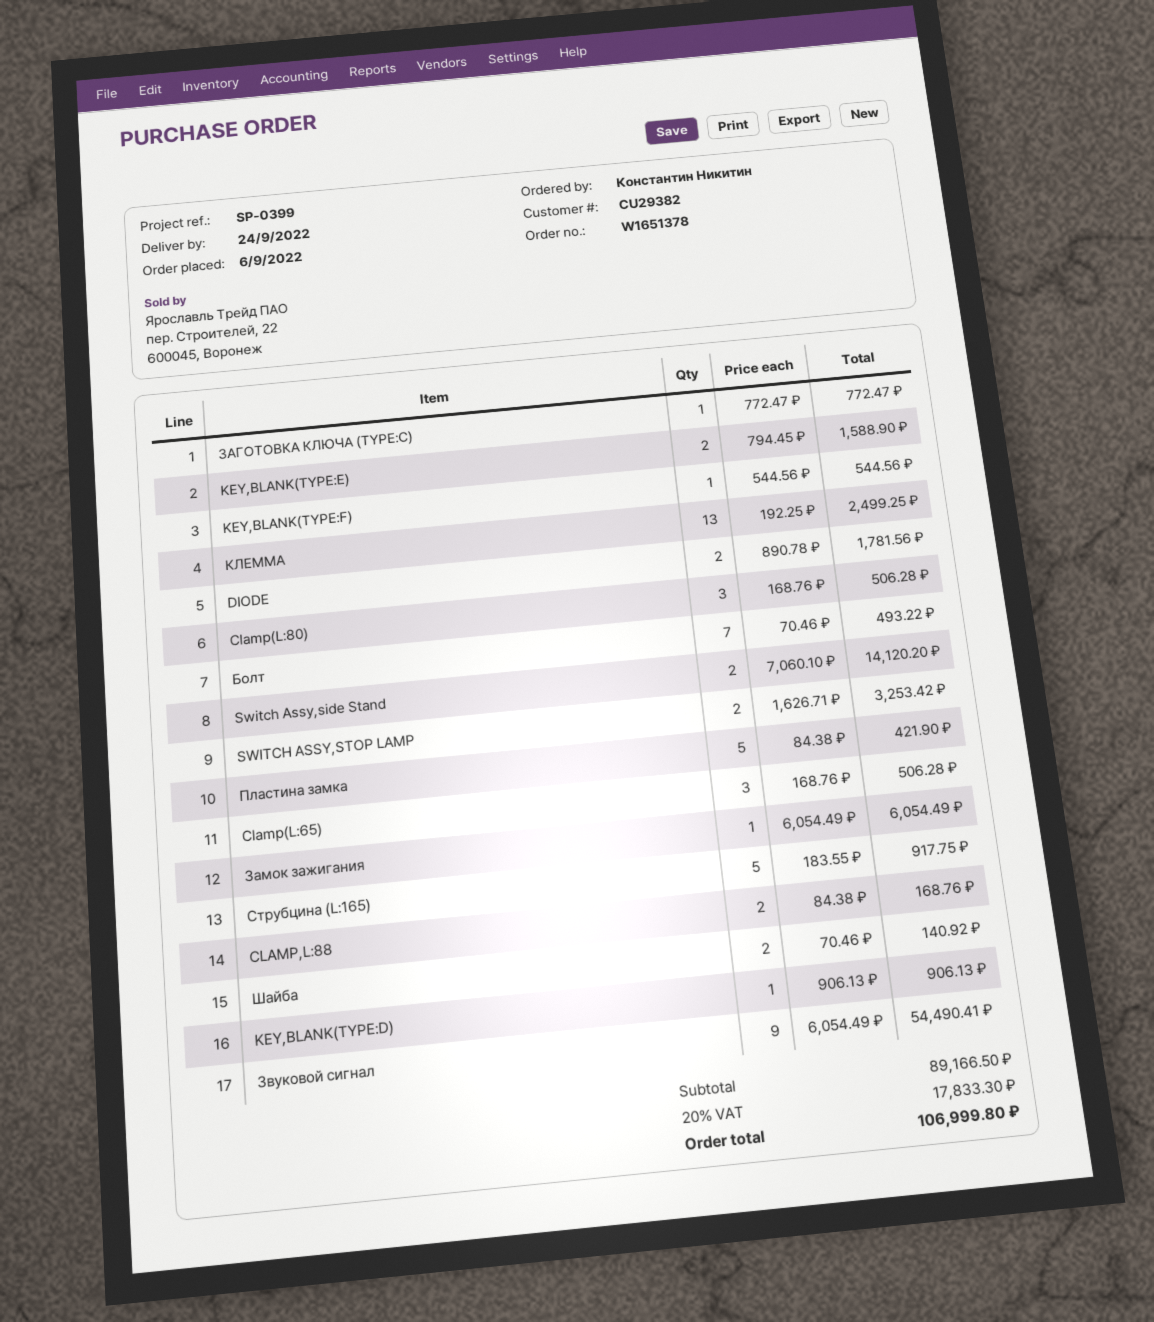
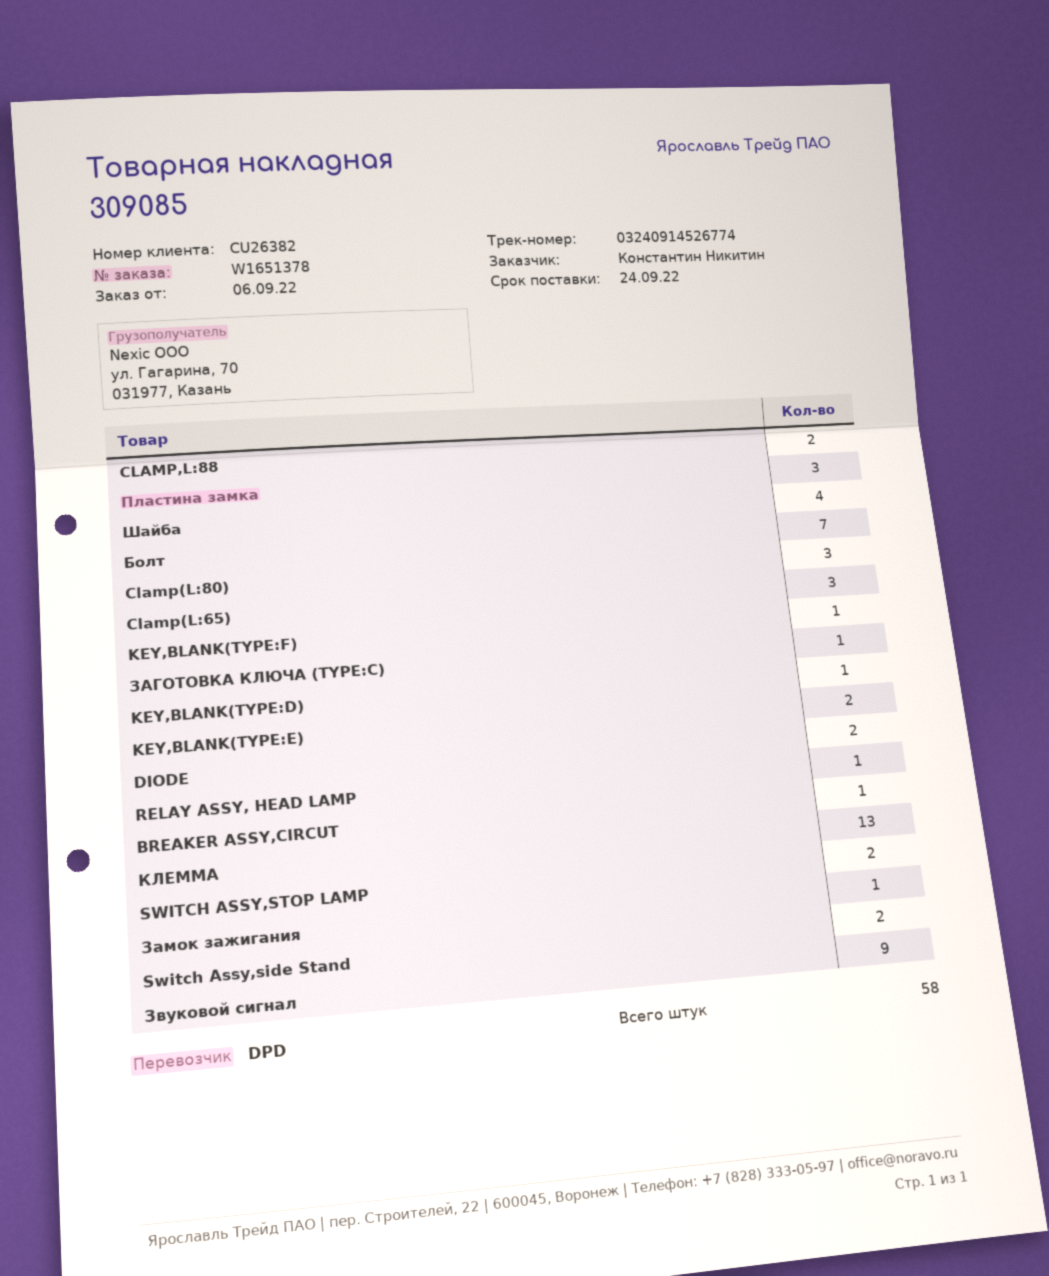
customer number: CU29382 -> CU26382
Пластина замка: 5 -> 3
Струбцина (L:165): 5 -> none
Шайба: 2 -> 4
RELAY ASSY, HEAD LAMP: none -> 1
BREAKER ASSY,CIRCUT: none -> 1

